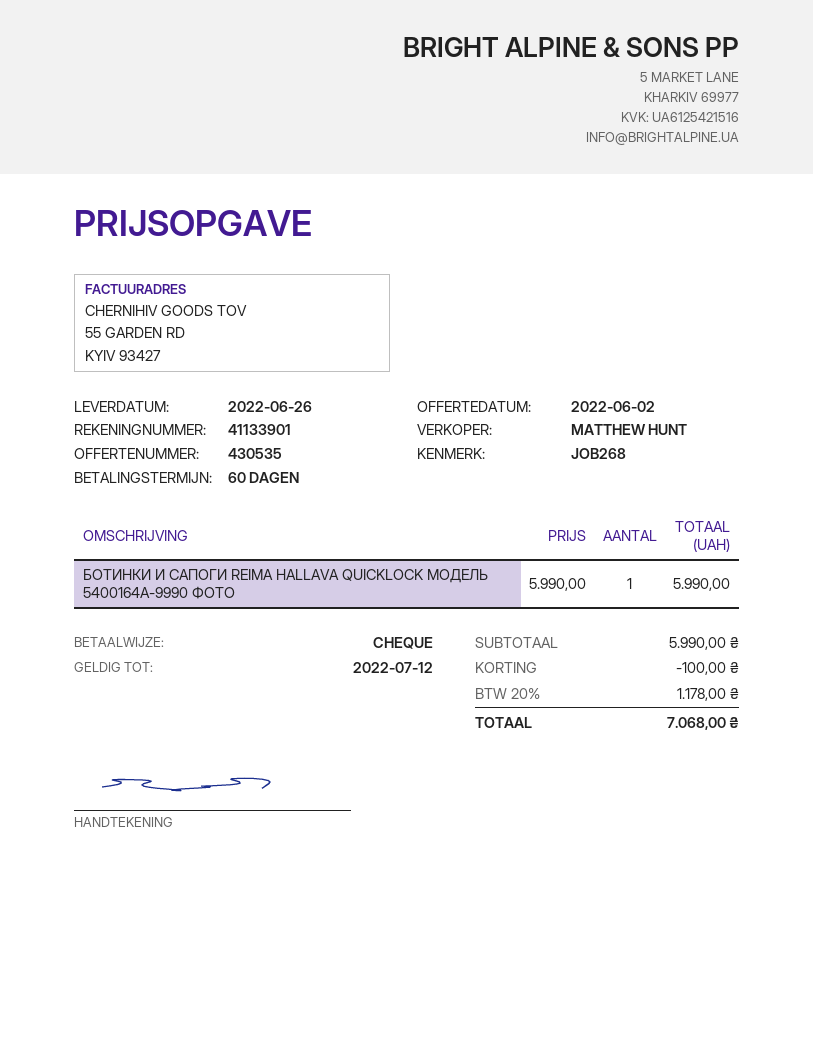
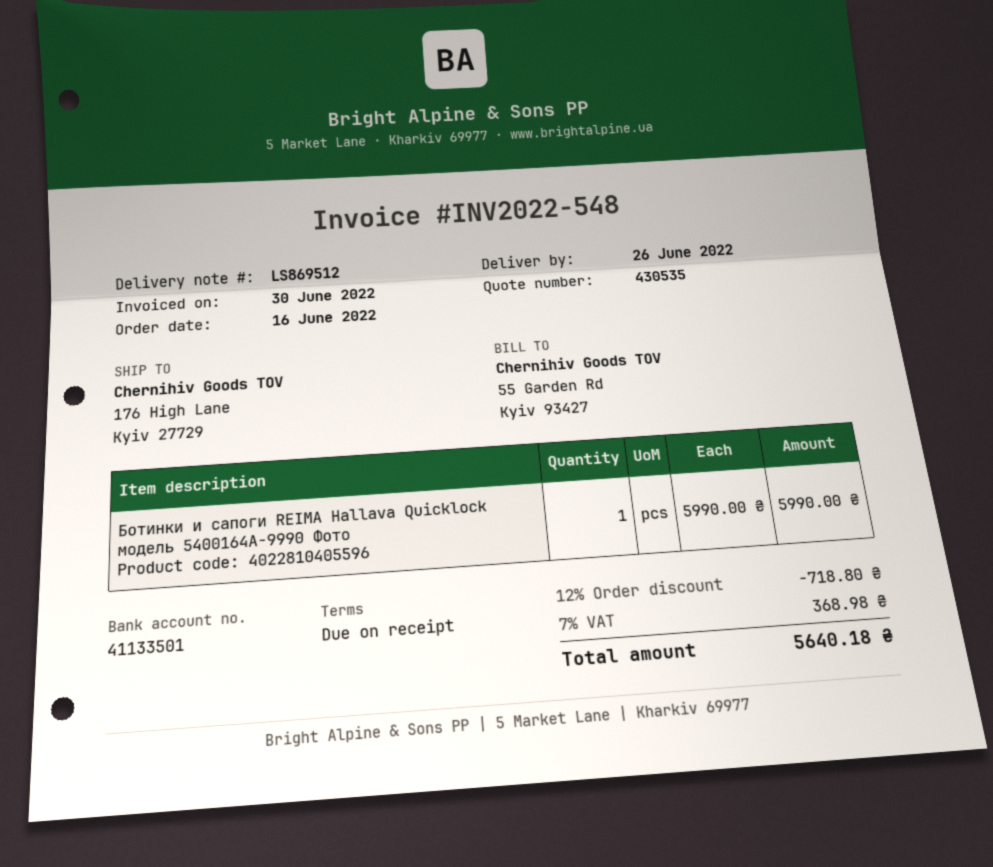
payment terms: 60 days -> on receipt
bank account: 41133901 -> 41133501
discount: 100.00 -> 718.80
tax: 20% = 1178.00 -> 7% = 368.98
total: 7068.00 -> 5640.18

